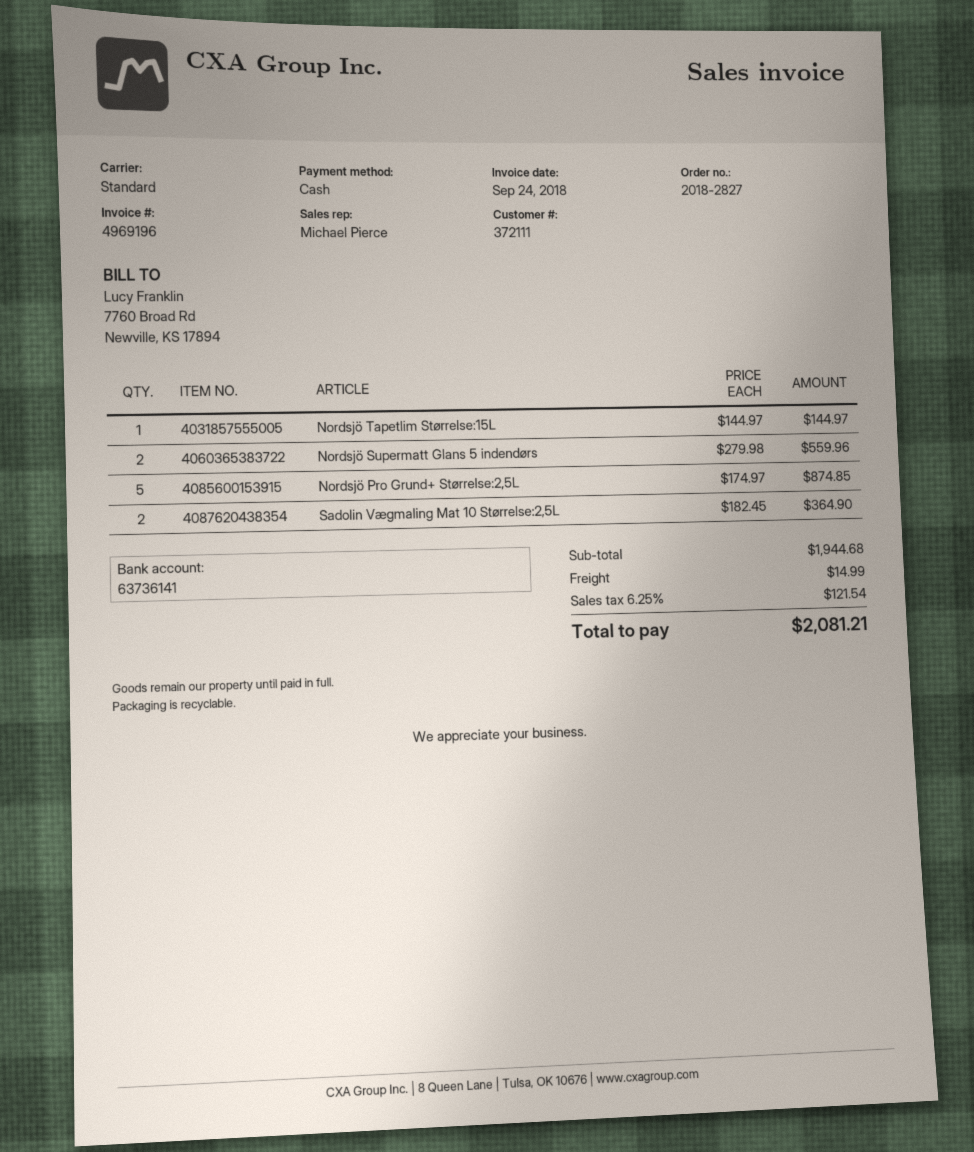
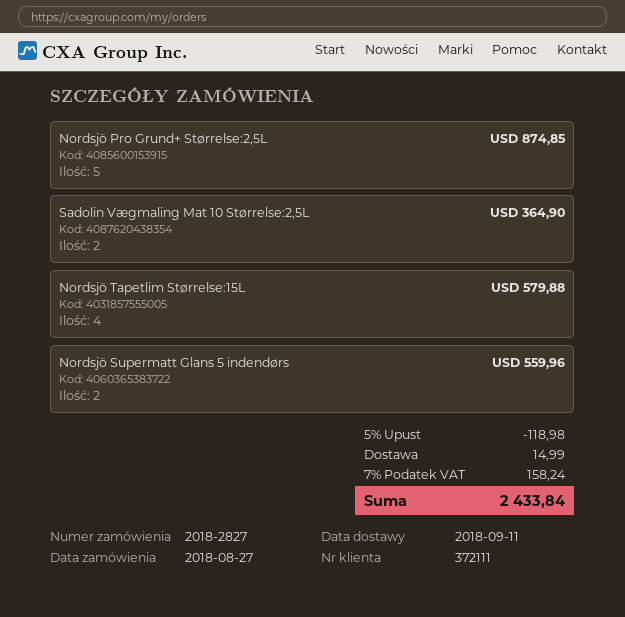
Nordsjö Tapetlim Størrelse:15L: 1 for 144.97 -> 4 for 579.88
discount: none -> 5% = 118.98
tax: 6.25% = 121.54 -> 7% = 158.24
total: 2081.21 -> 2433.84

